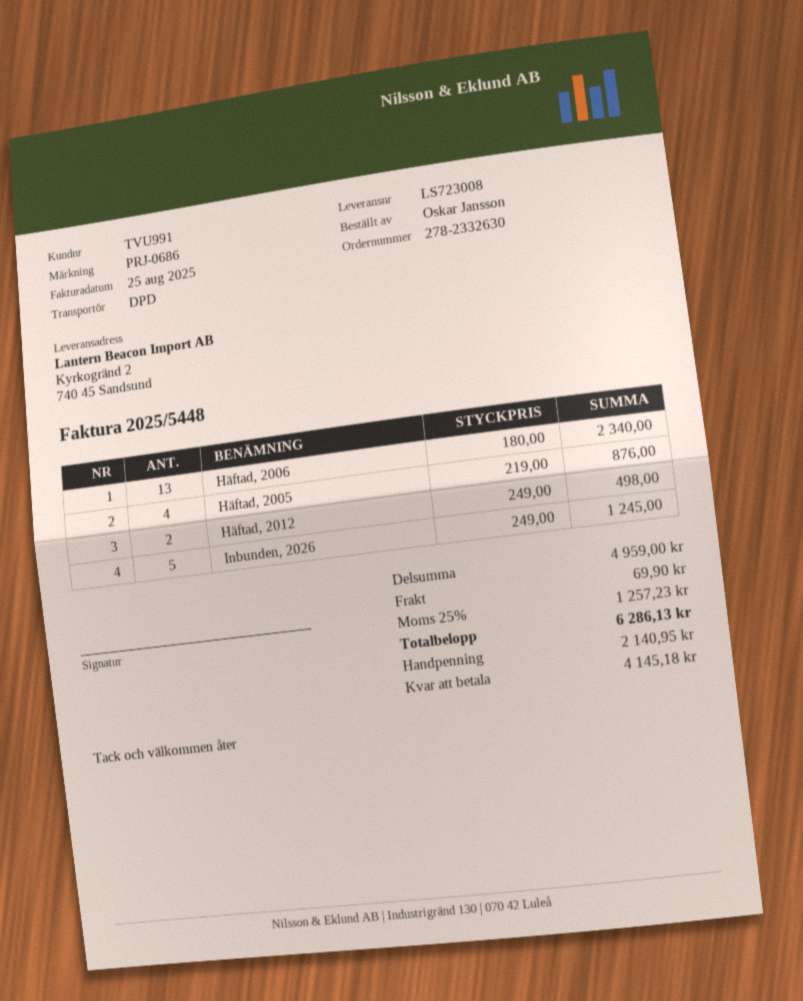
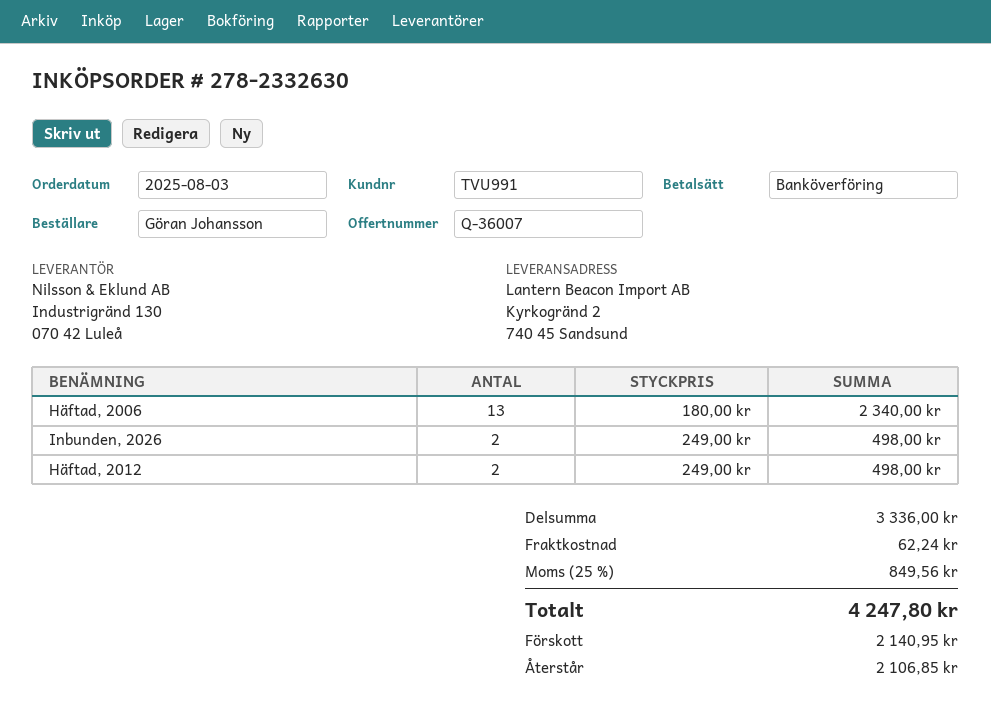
ordered by: Oskar Jansson -> Göran Johansson
Häftad, 2005: 4 x 219.00 = 876.00 -> none
Inbunden, 2026: 5 x 249.00 = 1245.00 -> 2 x 249.00 = 498.00
subtotal: 4959.00 -> 3336.00
shipping: 69.90 -> 62.24
tax: 25% = 1257.23 -> 25% = 849.56
total: 6286.13 -> 4247.80
balance: 4145.18 -> 2106.85

